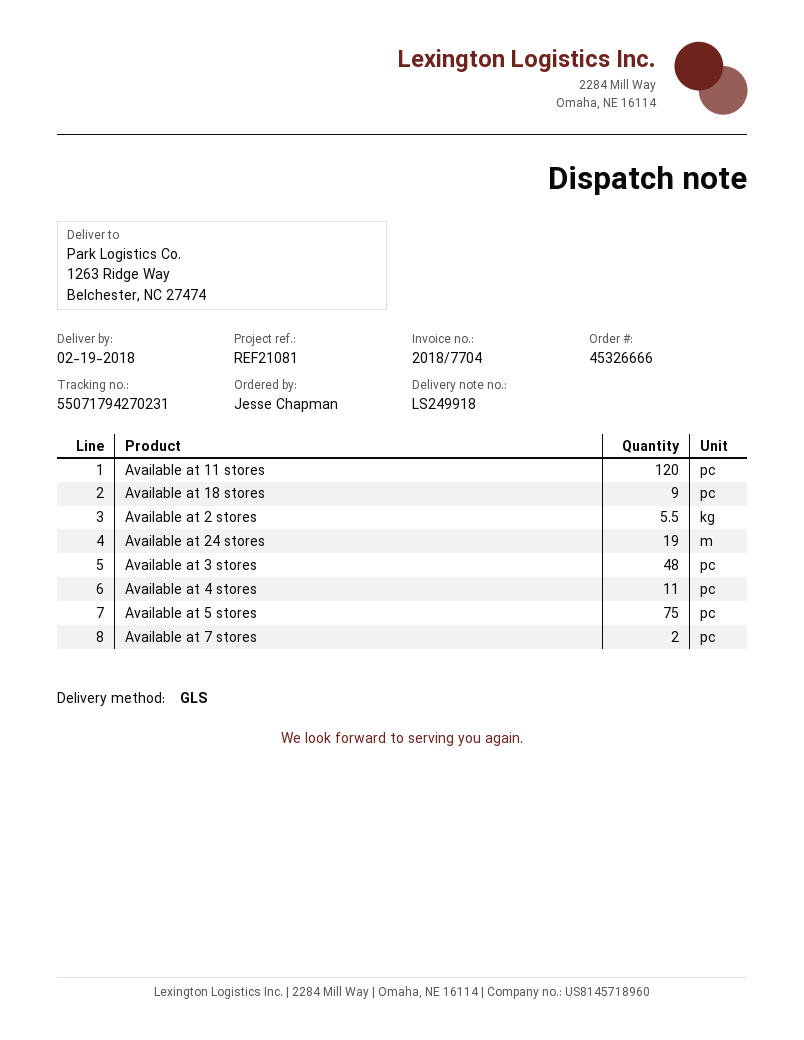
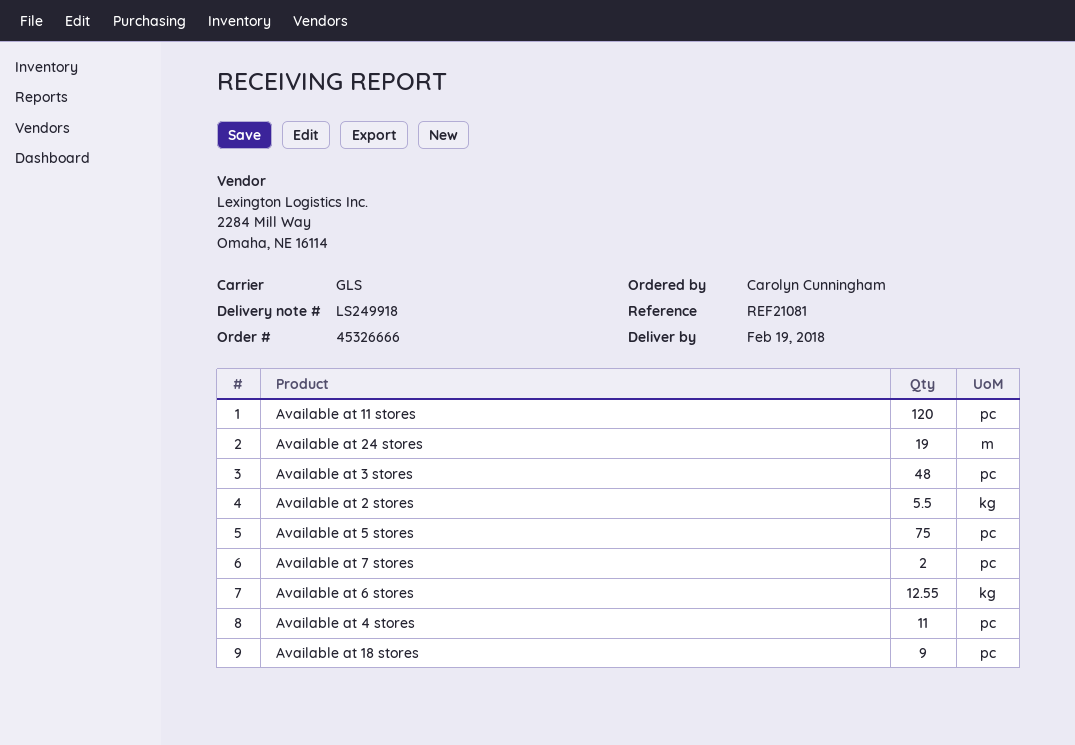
ordered by: Jesse Chapman -> Carolyn Cunningham
Available at 6 stores: none -> 12.55

